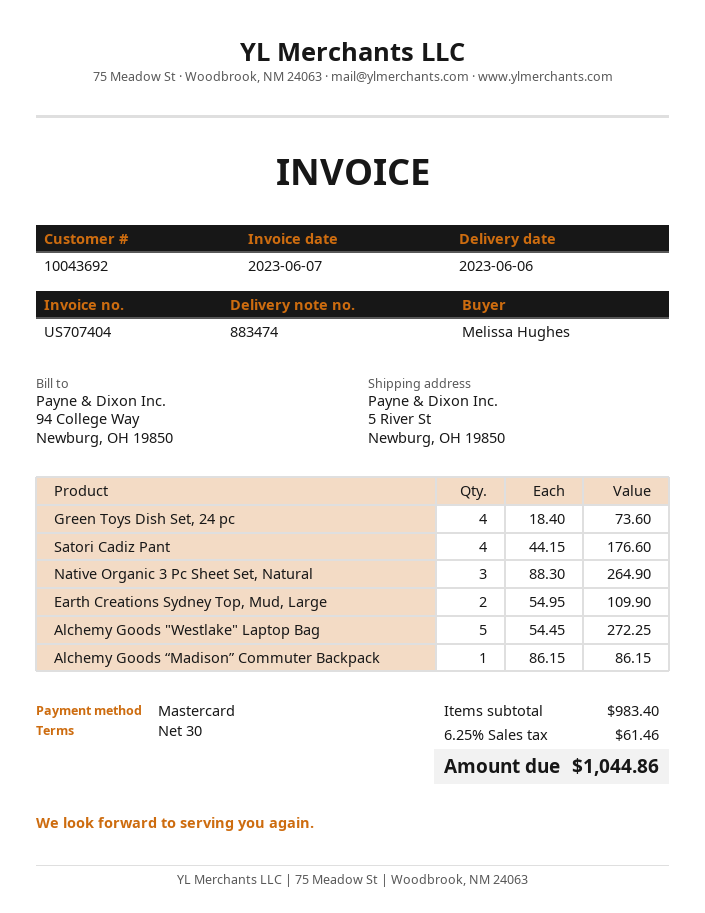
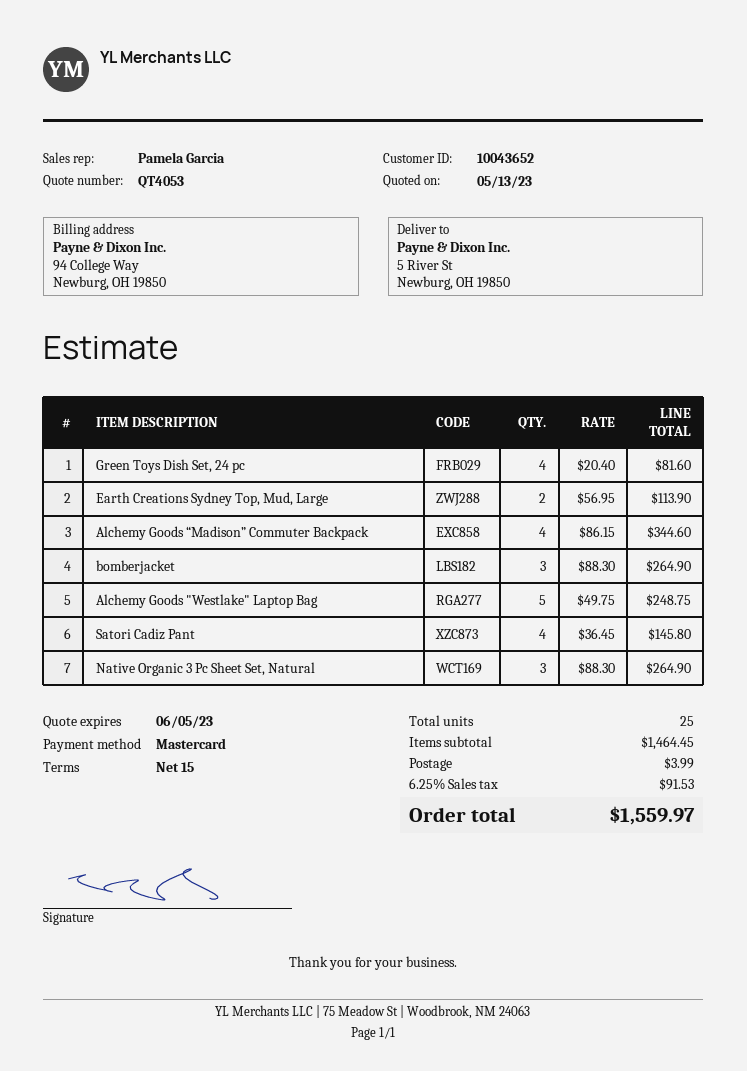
payment terms: 30 days -> 15 days
customer number: 10043692 -> 10043652
Green Toys Dish Set, 24 pc: 4 x 18.40 = 73.60 -> 4 x 20.40 = 81.60
Satori Cadiz Pant: 4 x 44.15 = 176.60 -> 4 x 36.45 = 145.80
Earth Creations Sydney Top, Mud, Large: 2 x 54.95 = 109.90 -> 2 x 56.95 = 113.90
Alchemy Goods "Westlake" Laptop Bag: 5 x 54.45 = 272.25 -> 5 x 49.75 = 248.75
Alchemy Goods “Madison” Commuter Backpack: 1 x 86.15 = 86.15 -> 4 x 86.15 = 344.60
bomberjacket: none -> 3 x 88.30 = 264.90
subtotal: 983.40 -> 1464.45
shipping: none -> 3.99
tax: 6.25% = 61.46 -> 6.25% = 91.53
total: 1044.86 -> 1559.97

